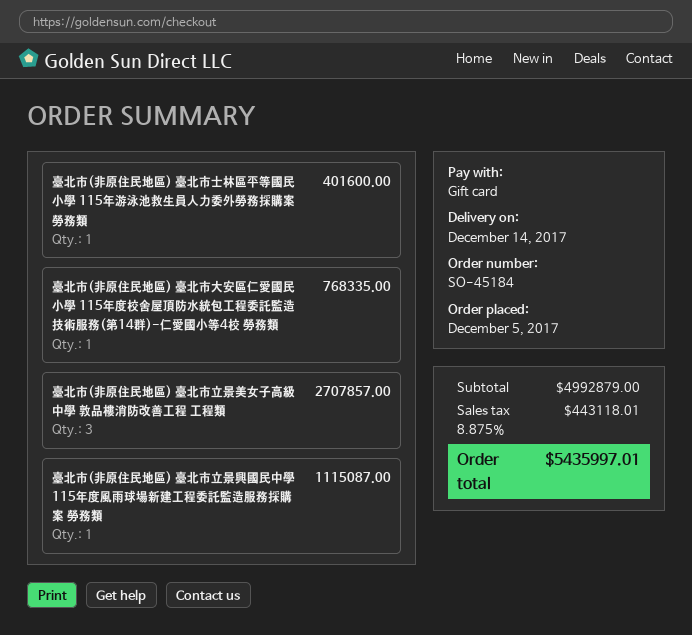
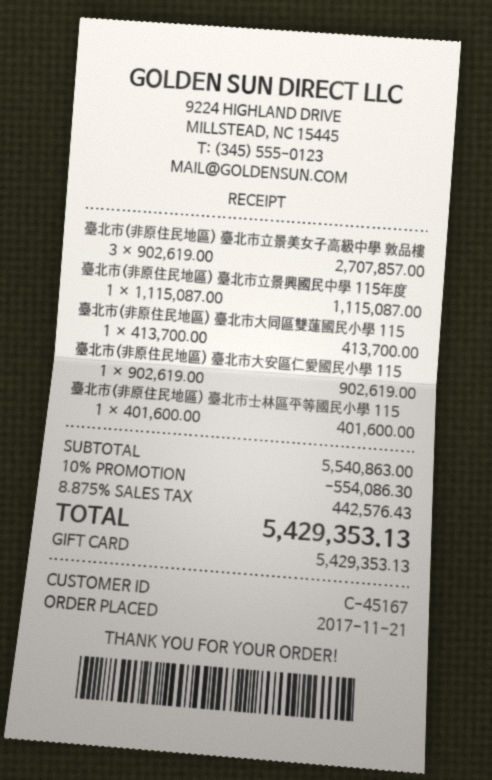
order date: 2017-12-05 -> 2017-11-21
臺北市(非原住民地區) 臺北市大安區仁愛國民小學 115年度校舍屋頂防水統包工程委託監造技術服務(第14群)-仁愛國小等4校 勞務類: 1 for 768335.00 -> 1 for 902619.00
臺北市(非原住民地區) 臺北市大同區雙蓮國民小學 115: none -> 1 for 413700.00
subtotal: 4992879.00 -> 5540863.00
discount: none -> 10% = 554086.30
tax: 8.875% = 443118.01 -> 8.875% = 442576.43
total: 5435997.01 -> 5429353.13

